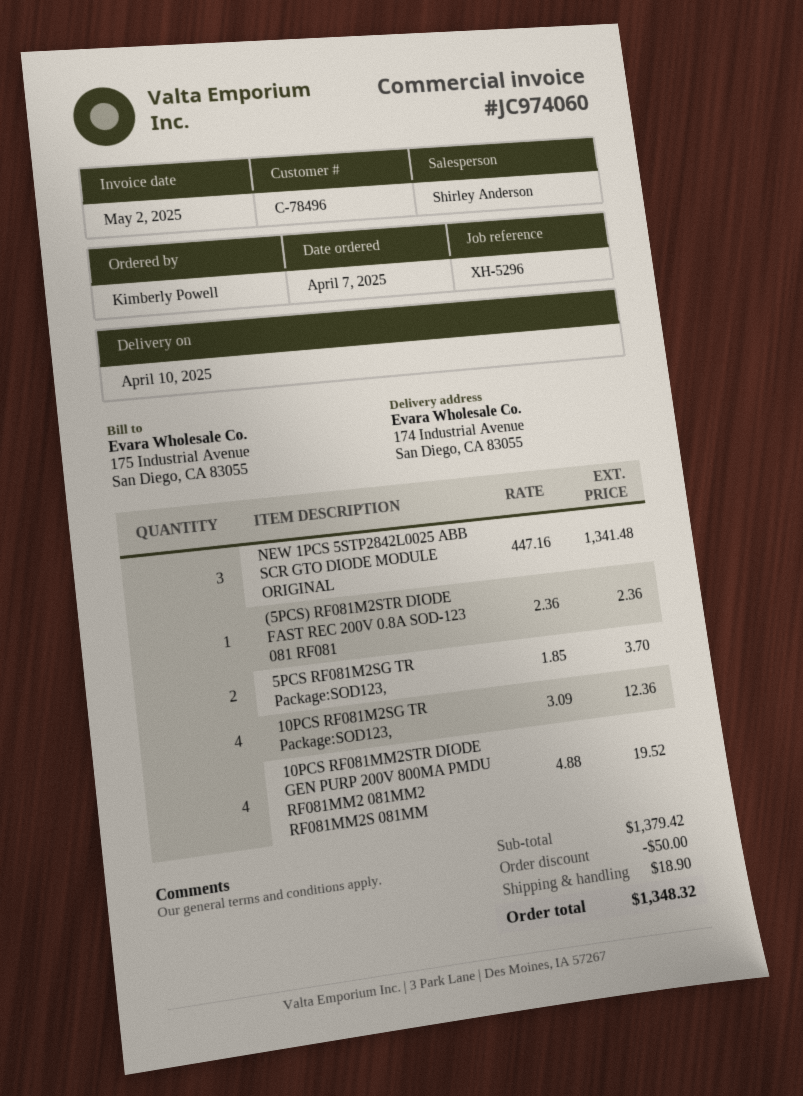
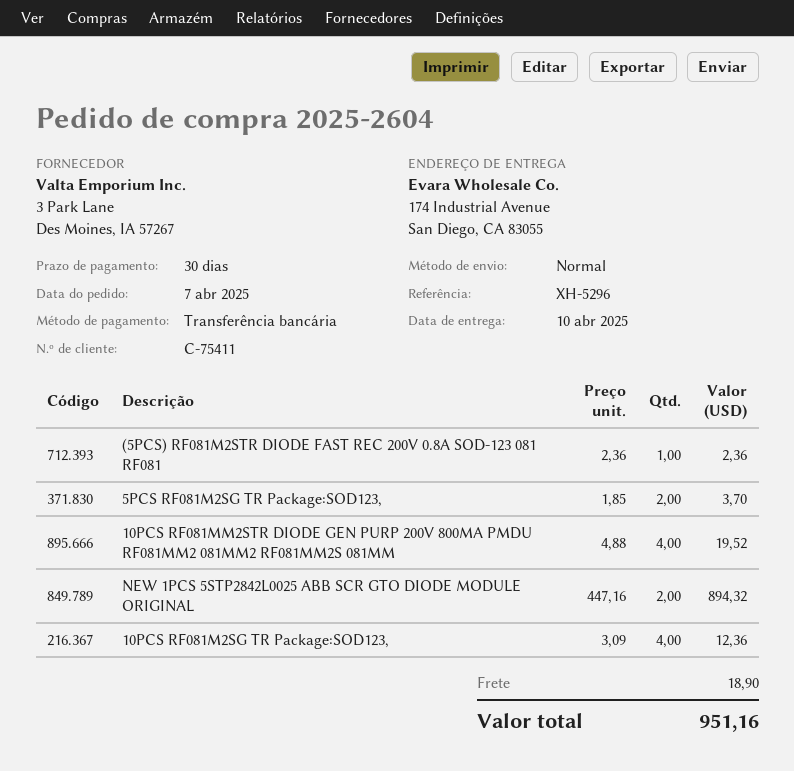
customer number: C-78496 -> C-75411
NEW 1PCS 5STP2842L0025 ABB SCR GTO DIODE MODULE ORIGINAL: 3 x 447.16 = 1341.48 -> 2 x 447.16 = 894.32
discount: 50.00 -> none
total: 1348.32 -> 951.16

